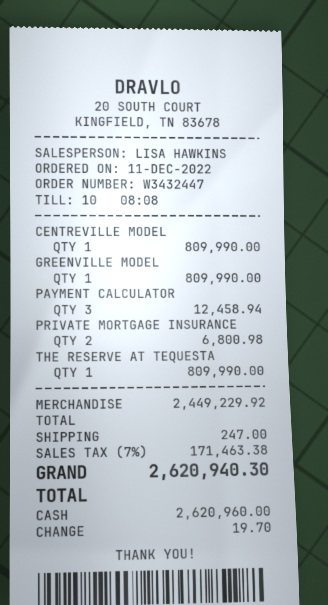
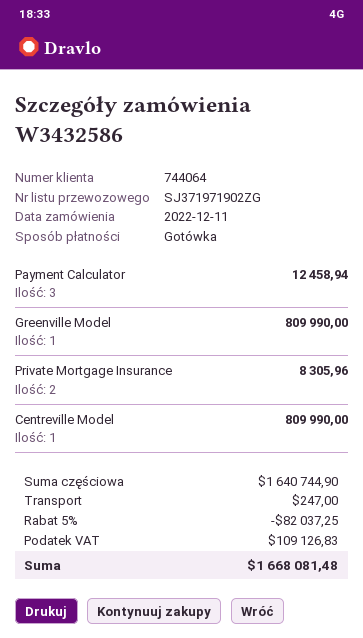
order number: W3432447 -> W3432586
PRIVATE MORTGAGE INSURANCE: 2 for 6800.98 -> 2 for 8305.96
THE RESERVE AT TEQUESTA: 1 for 809990.00 -> none
subtotal: 2449229.92 -> 1640744.90
discount: none -> 5% = 82037.25
tax: 171463.38 -> 109126.83
total: 2620940.30 -> 1668081.48

